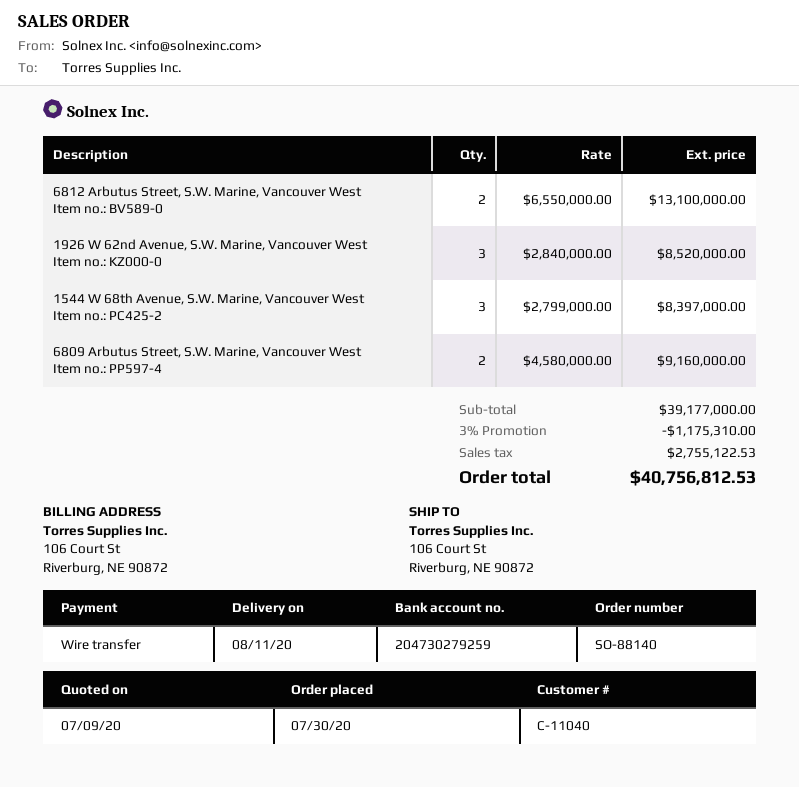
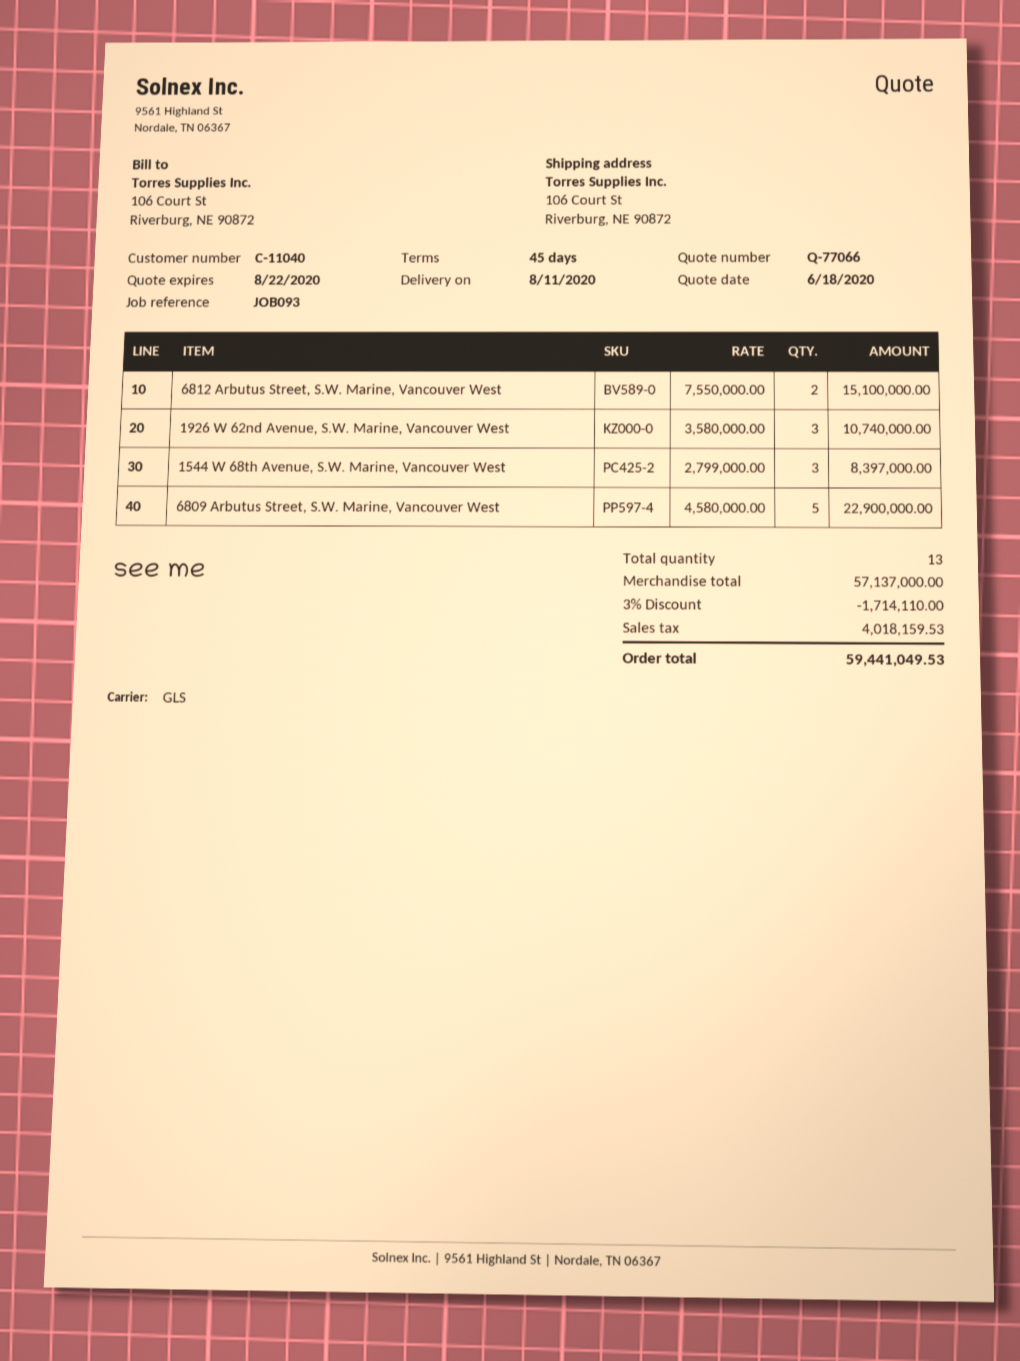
quote date: 2020-07-09 -> 2020-06-18
6812 Arbutus Street, S.W. Marine, Vancouver West: 2 x 6550000.00 = 13100000.00 -> 2 x 7550000.00 = 15100000.00
1926 W 62nd Avenue, S.W. Marine, Vancouver West: 3 x 2840000.00 = 8520000.00 -> 3 x 3580000.00 = 10740000.00
6809 Arbutus Street, S.W. Marine, Vancouver West: 2 x 4580000.00 = 9160000.00 -> 5 x 4580000.00 = 22900000.00
subtotal: 39177000.00 -> 57137000.00
discount: 3% = 1175310.00 -> 3% = 1714110.00
tax: 2755122.53 -> 4018159.53
total: 40756812.53 -> 59441049.53

